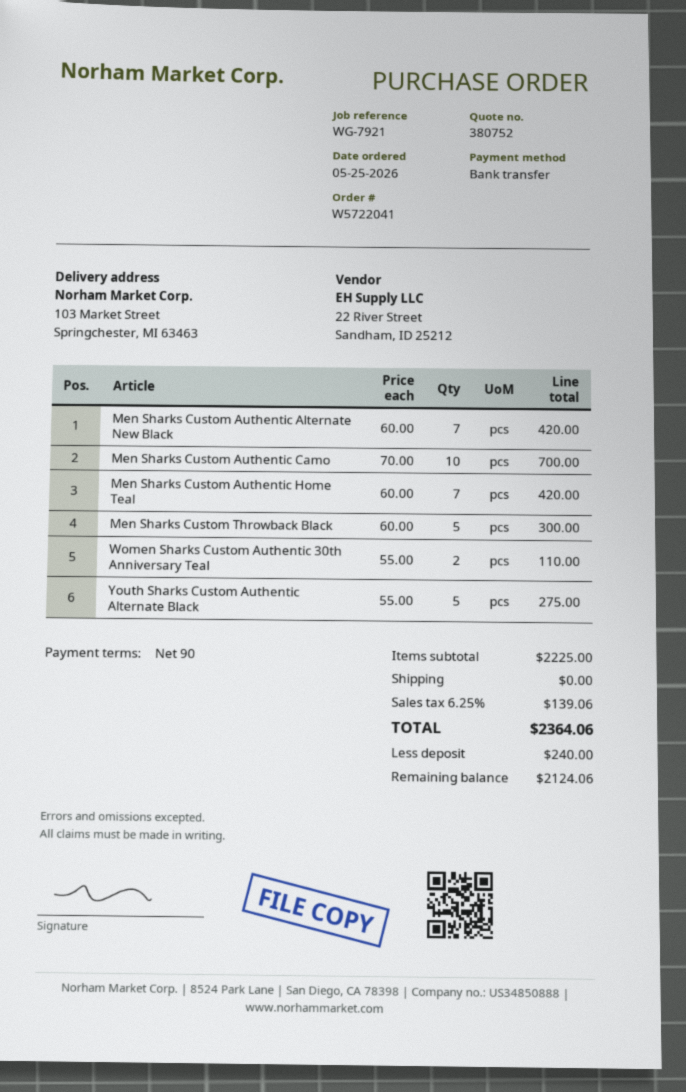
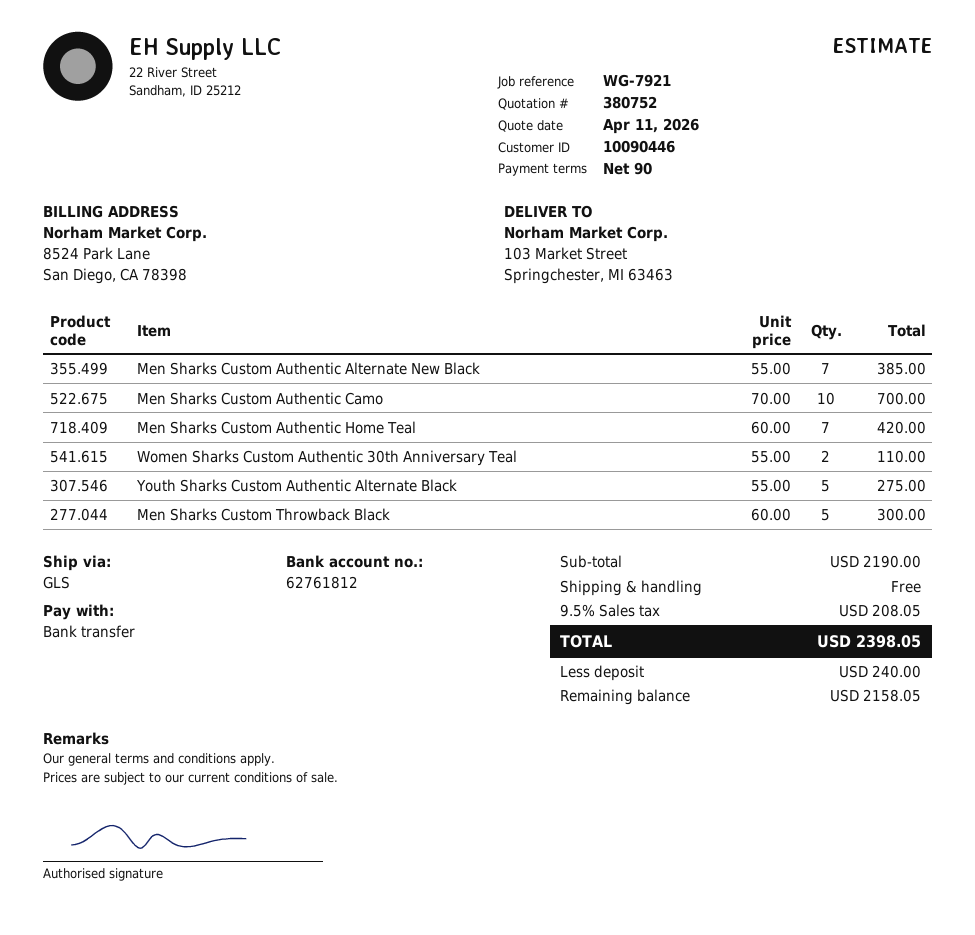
Men Sharks Custom Authentic Alternate New Black: 7 x 60.00 = 420.00 -> 7 x 55.00 = 385.00
subtotal: 2225.00 -> 2190.00
tax: 6.25% = 139.06 -> 9.5% = 208.05
total: 2364.06 -> 2398.05
balance: 2124.06 -> 2158.05

